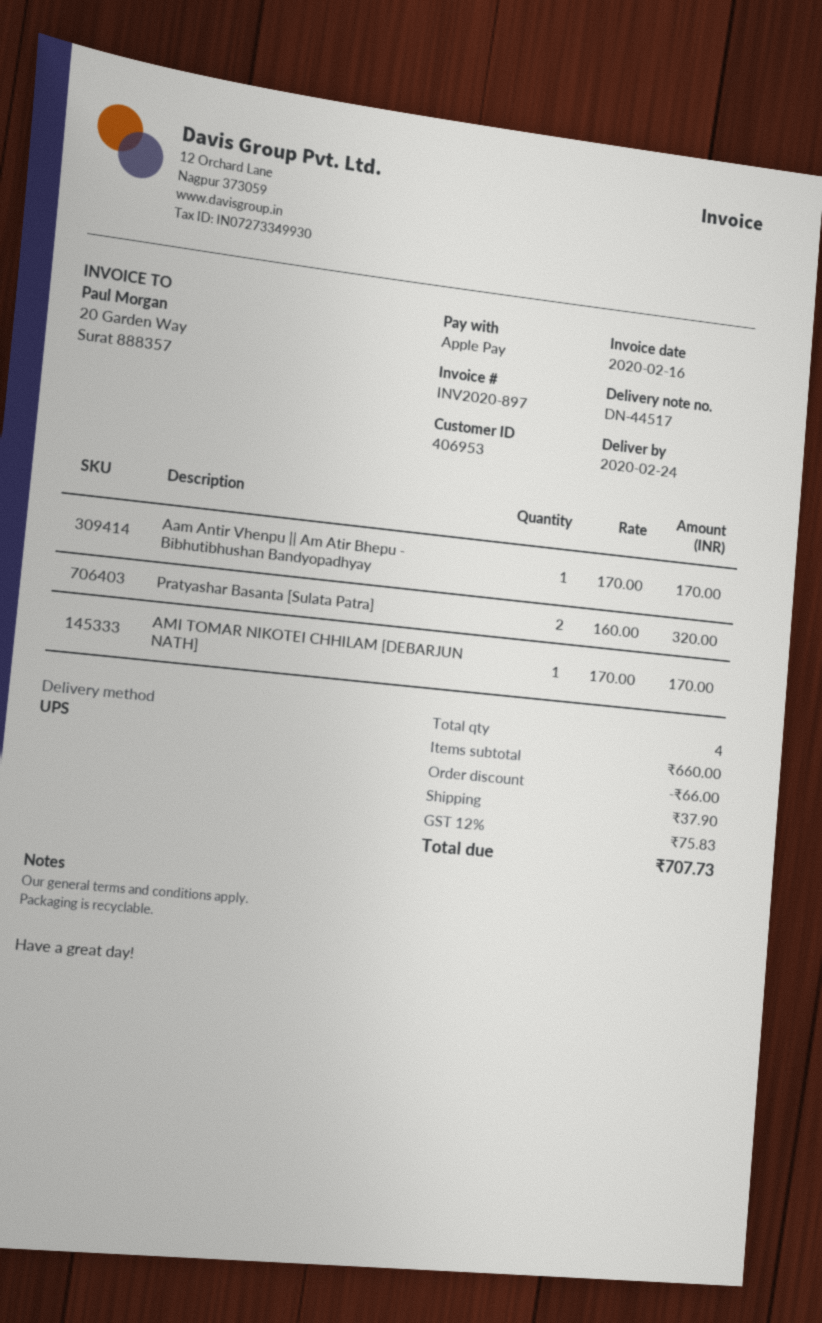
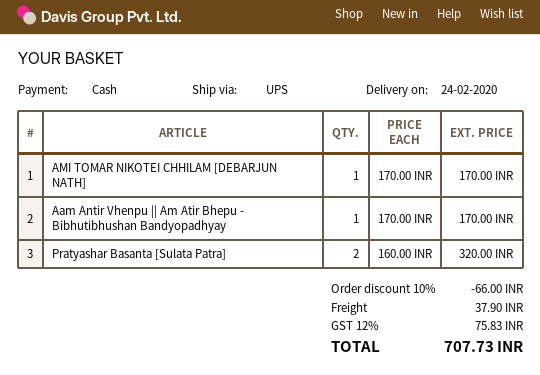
payment method: Apple Pay -> cash

